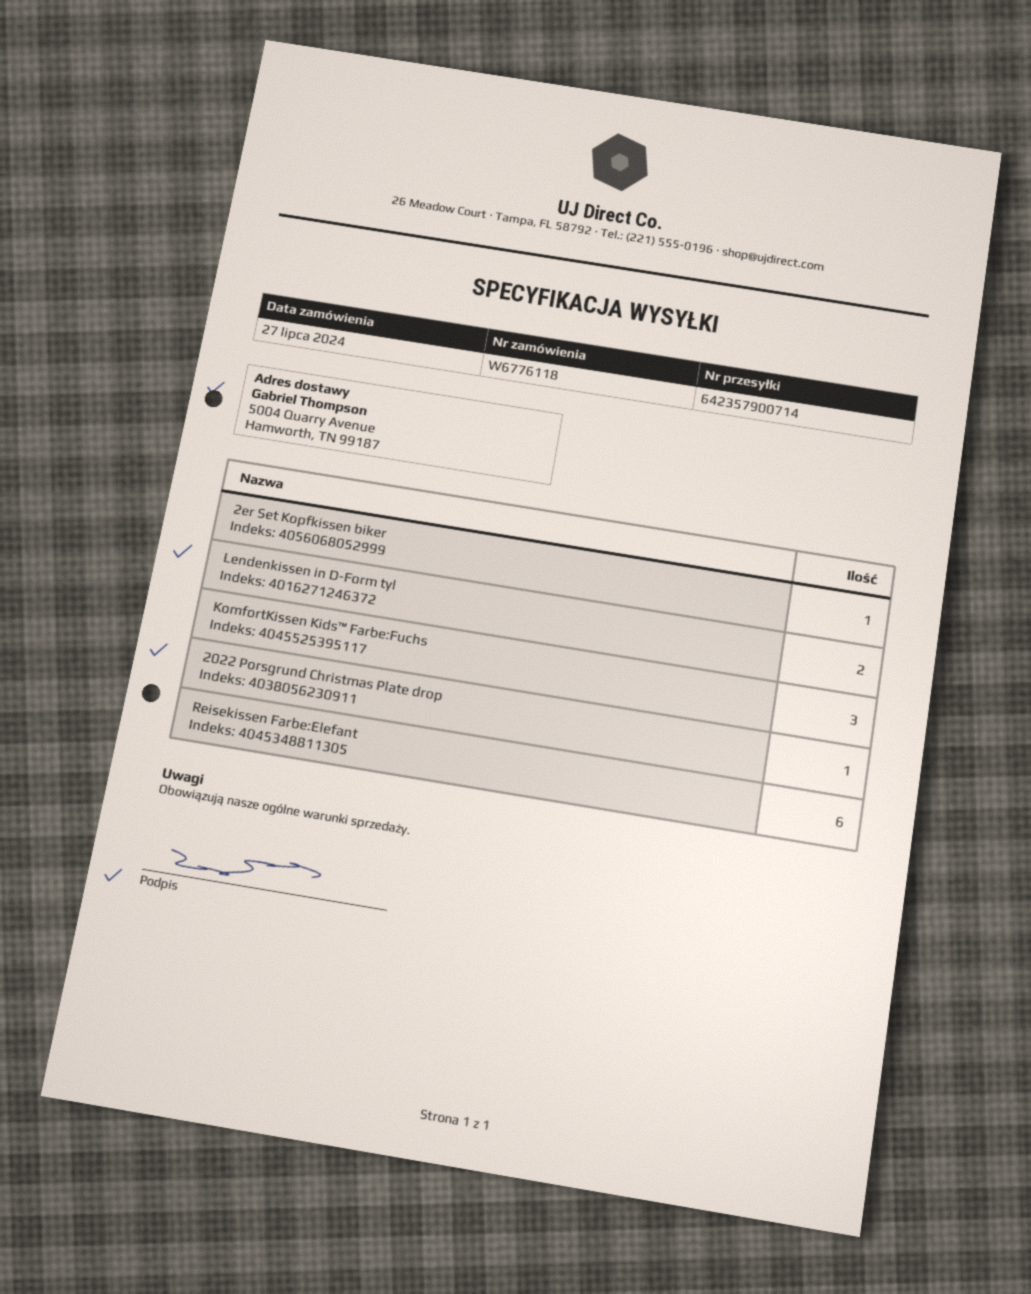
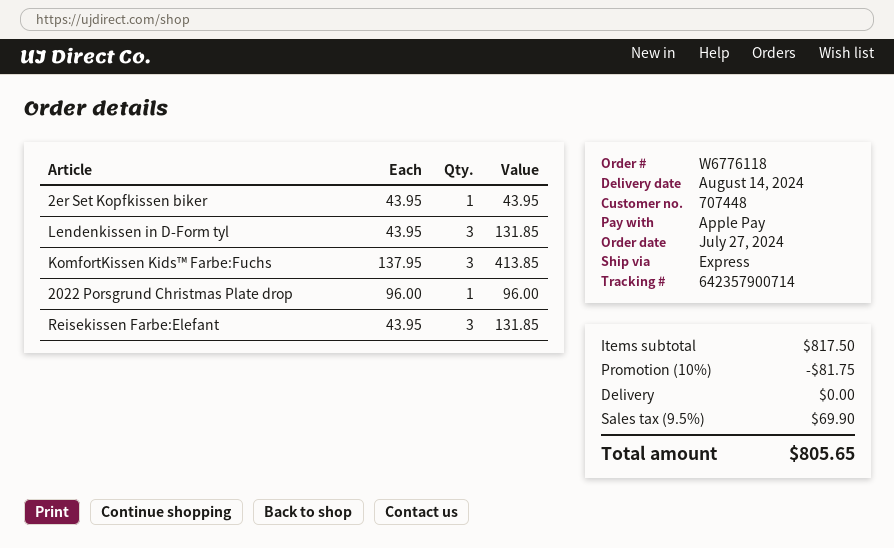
Lendenkissen in D-Form tyl: 2 -> 3
Reisekissen Farbe:Elefant: 6 -> 3

